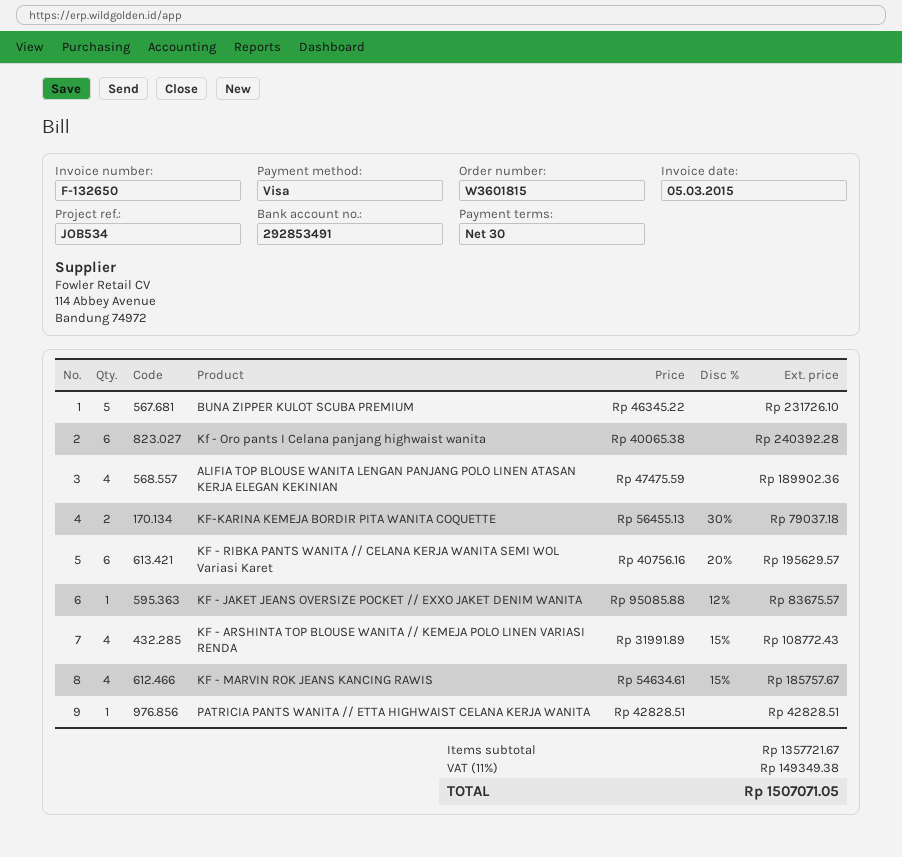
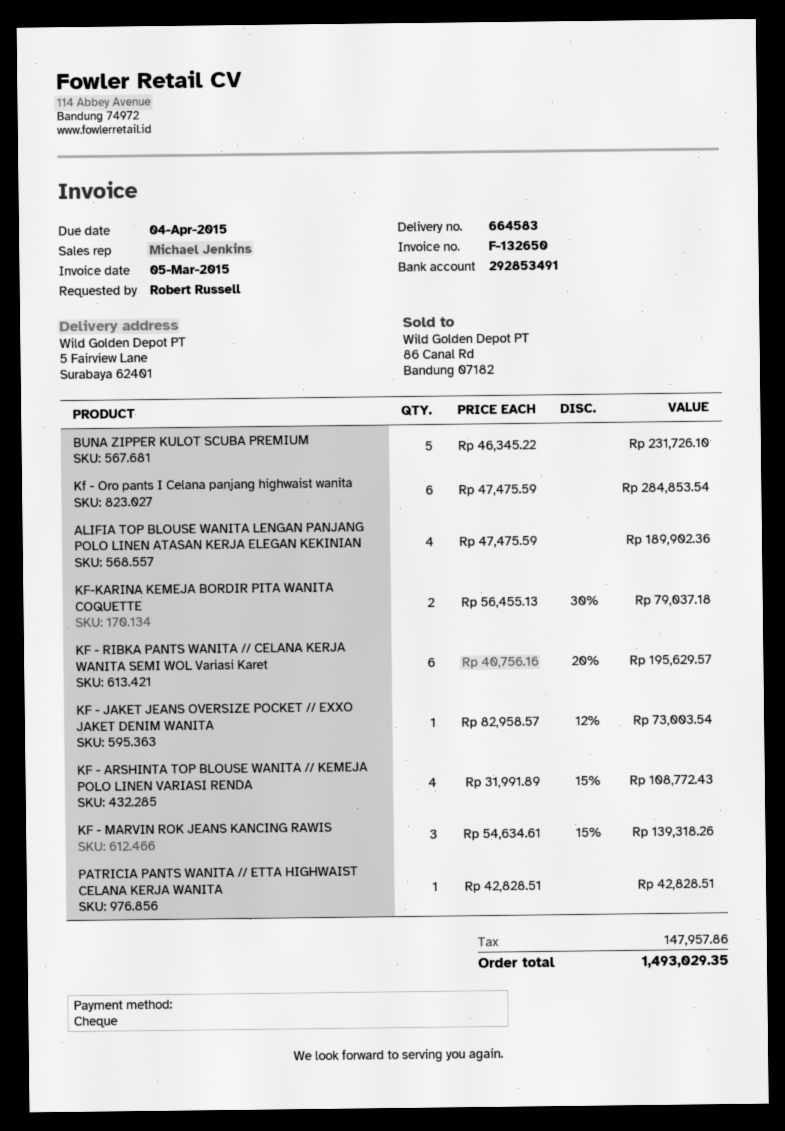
payment method: Visa -> cheque
Kf - Oro pants I Celana panjang highwaist wanita: 6 x 40065.38 = 240392.28 -> 6 x 47475.59 = 284853.54
KF - JAKET JEANS OVERSIZE POCKET // EXXO JAKET DENIM WANITA: 1 x 95085.88 - 12% = 83675.57 -> 1 x 82958.57 - 12% = 73003.54
KF - MARVIN ROK JEANS KANCING RAWIS: 4 x 54634.61 - 15% = 185757.67 -> 3 x 54634.61 - 15% = 139318.26
tax: 149349.38 -> 147957.86
total: 1507071.05 -> 1493029.35

